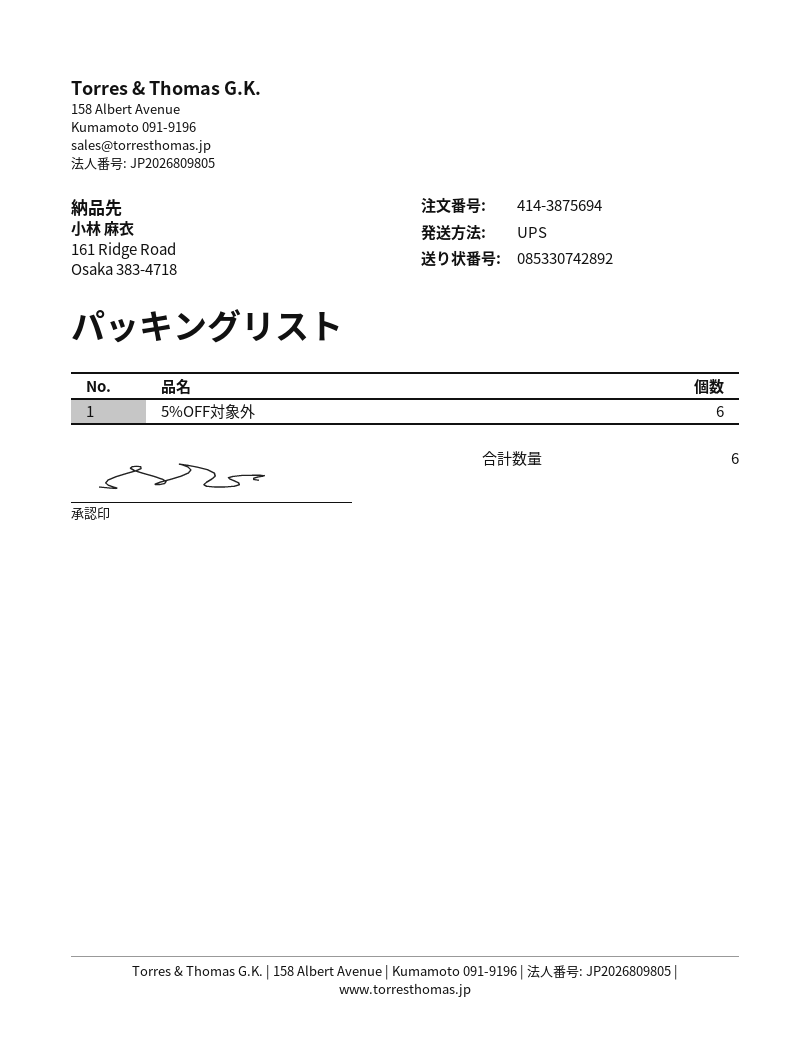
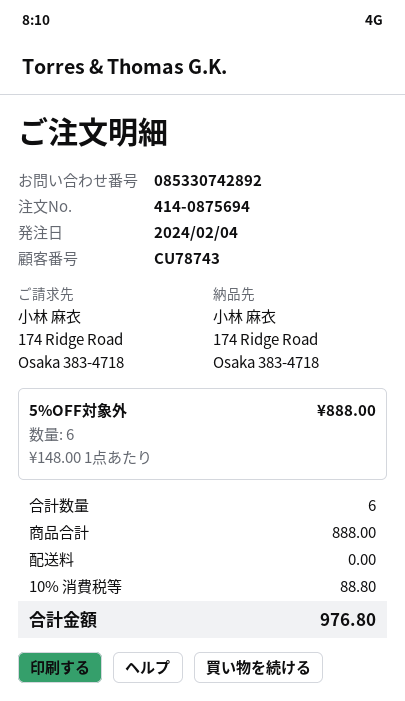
order number: 414-3875694 -> 414-0875694
ship to: 161 Ridge Road, Osaka 383-4718 -> 174 Ridge Road, Osaka 383-4718

